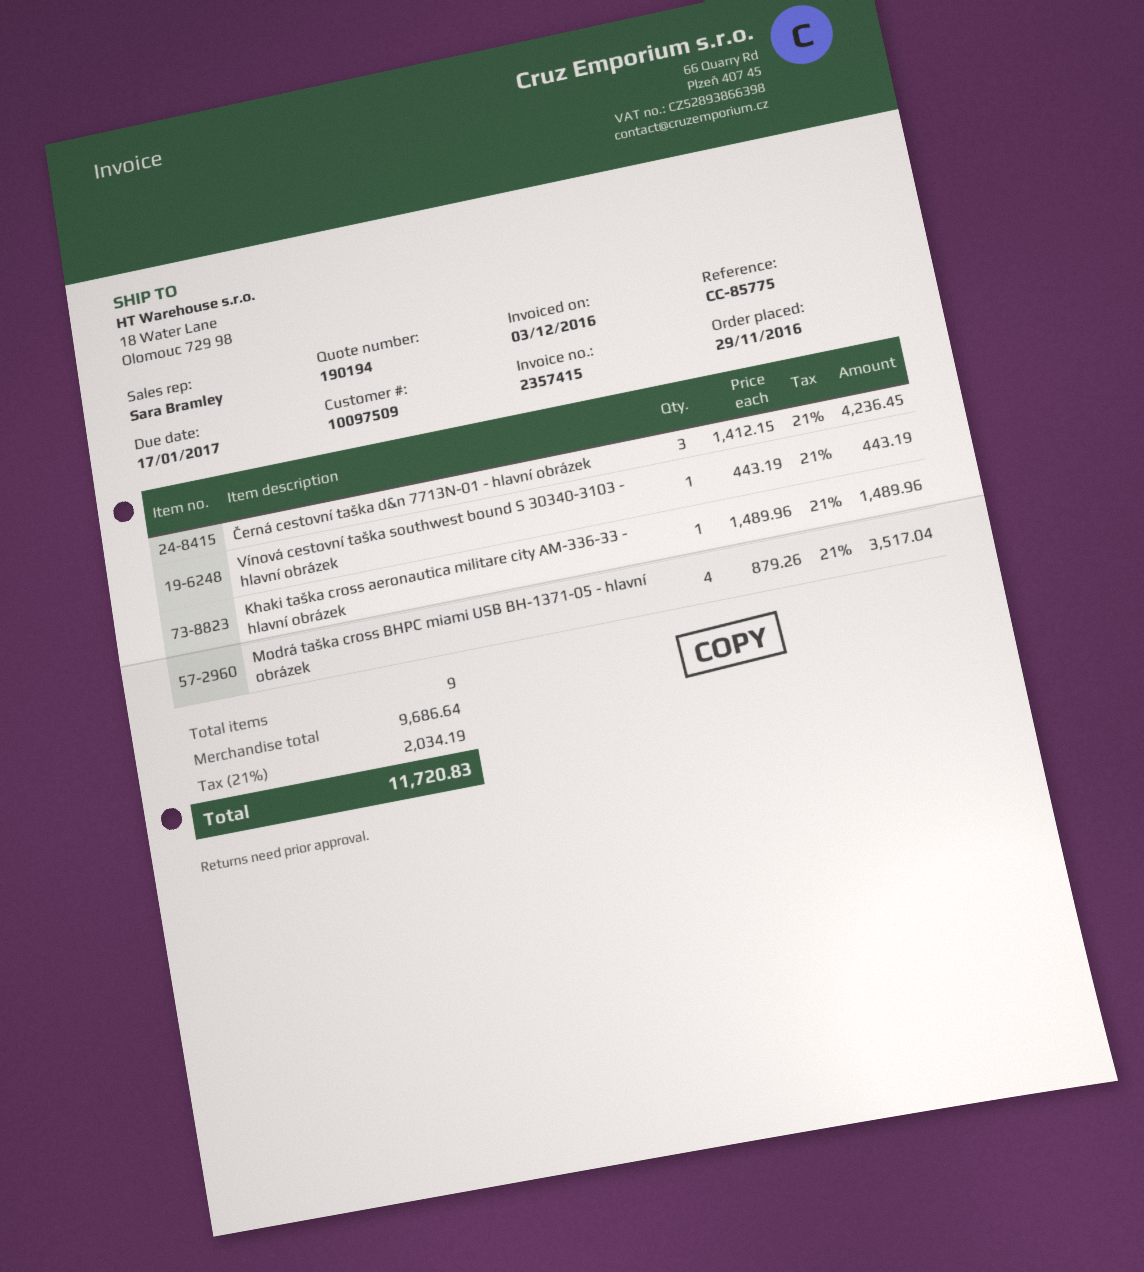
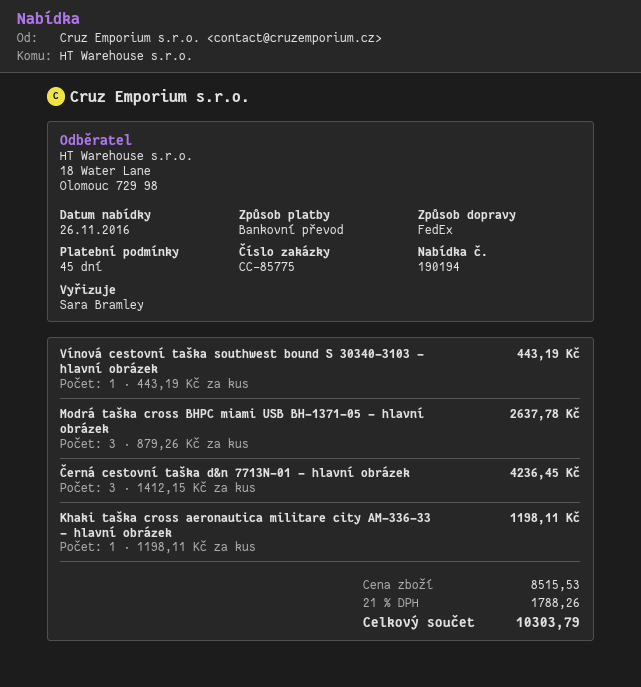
Khaki taška cross aeronautica militare city AM-336-33 - hlavní obrázek: 1 x 1489.96 = 1489.96 -> 1 x 1198.11 = 1198.11
Modrá taška cross BHPC miami USB BH-1371-05 - hlavní obrázek: 4 x 879.26 = 3517.04 -> 3 x 879.26 = 2637.78
subtotal: 9686.64 -> 8515.53
tax: 21% = 2034.19 -> 21% = 1788.26
total: 11720.83 -> 10303.79

